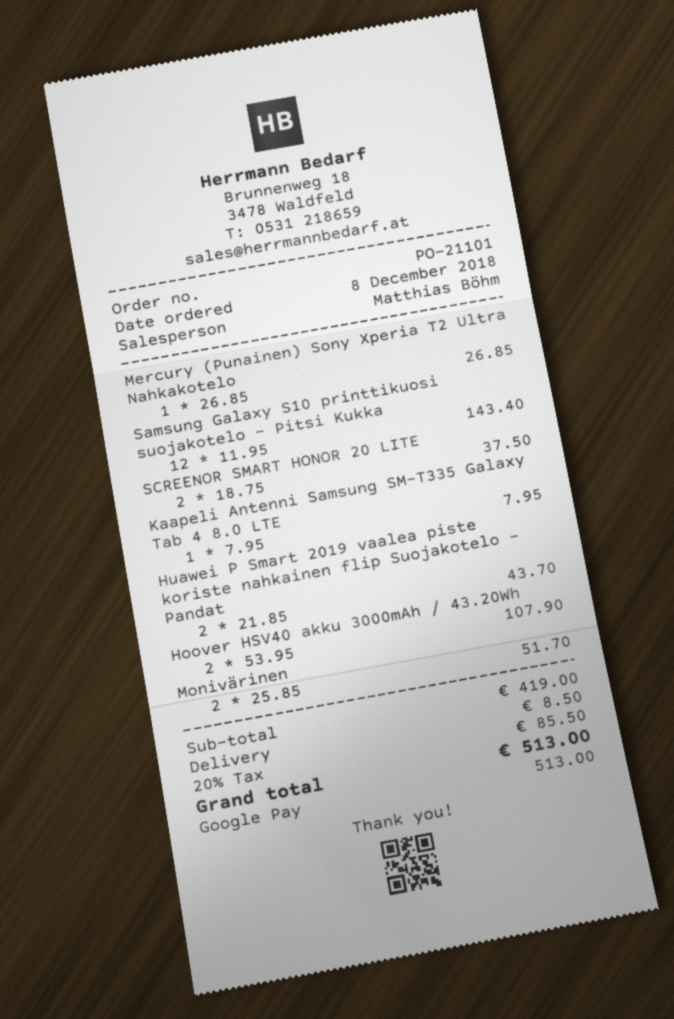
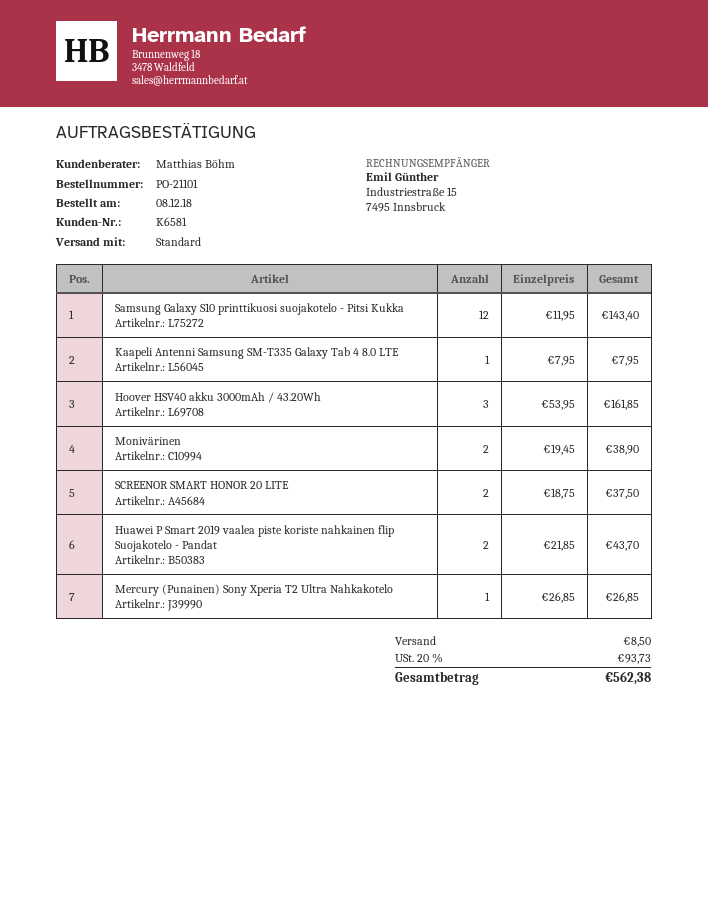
Hoover HSV40 akku 3000mAh / 43.20Wh: 2 x 53.95 = 107.90 -> 3 x 53.95 = 161.85
Monivärinen: 2 x 25.85 = 51.70 -> 2 x 19.45 = 38.90
tax: 20% = 85.50 -> 20% = 93.73
total: 513.00 -> 562.38

